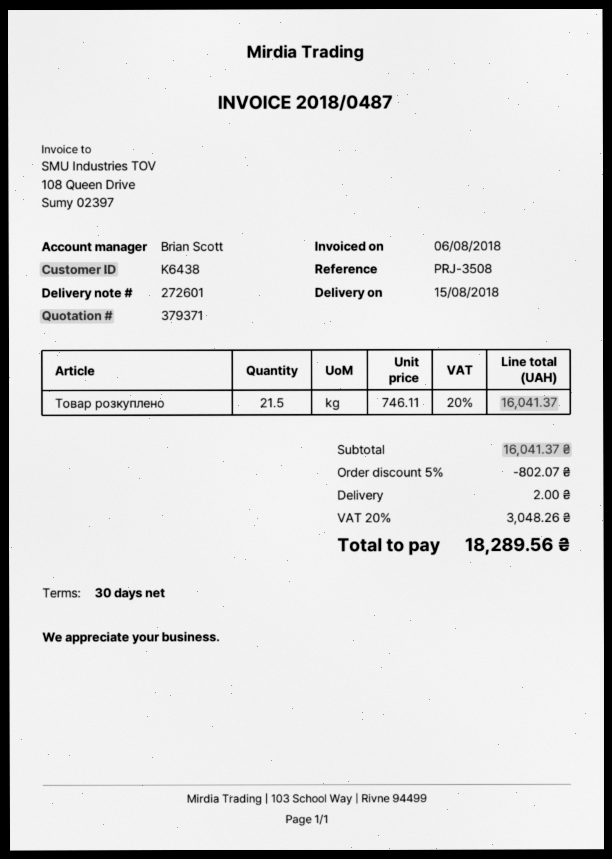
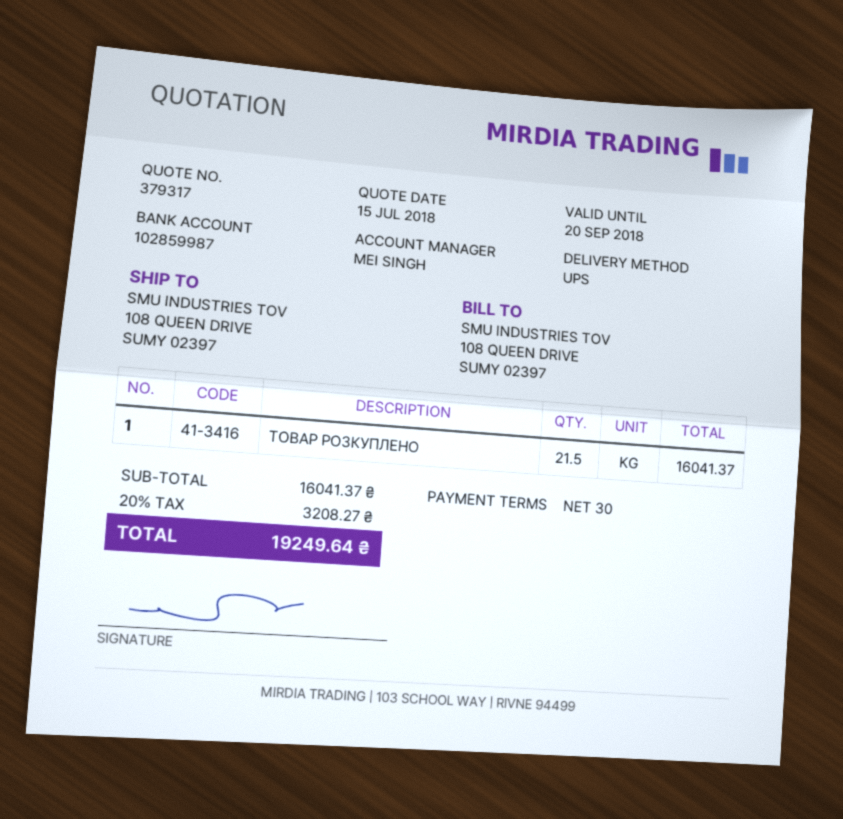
quote number: 379371 -> 379317
sales rep: Brian Scott -> MEI SINGH
discount: 5% = 802.07 -> none
shipping: 2.00 -> none
tax: 20% = 3048.26 -> 20% = 3208.27
total: 18289.56 -> 19249.64

